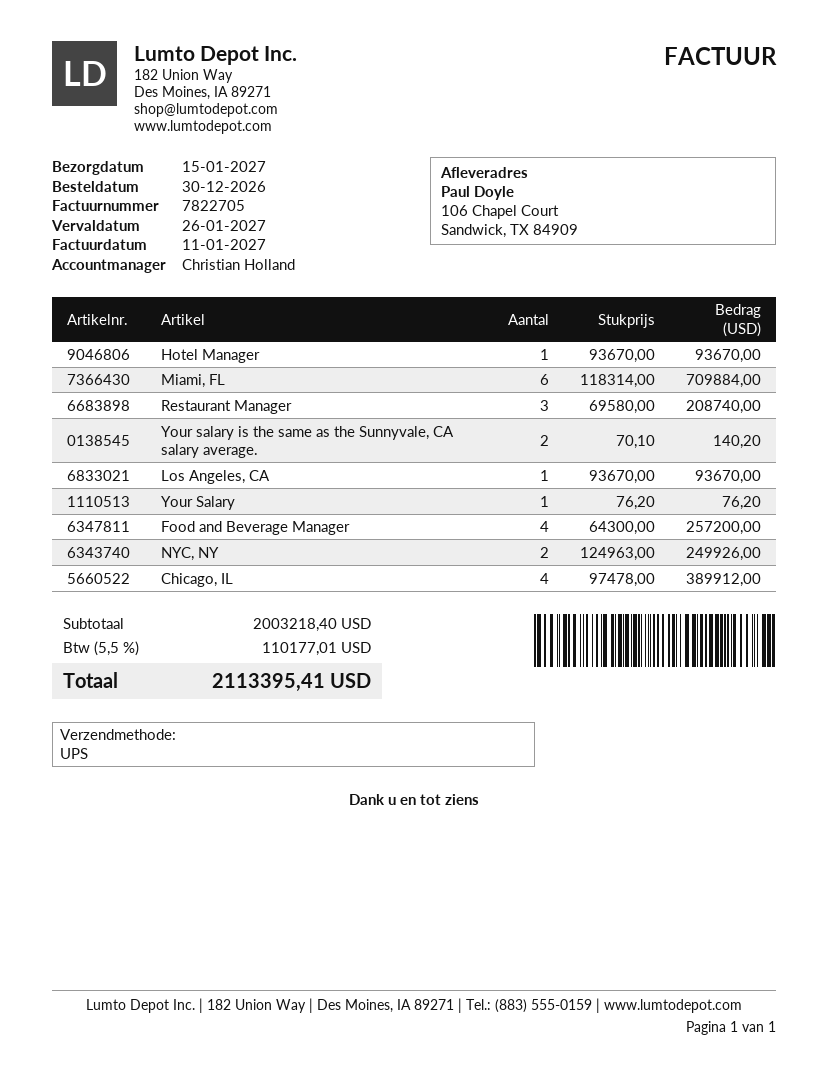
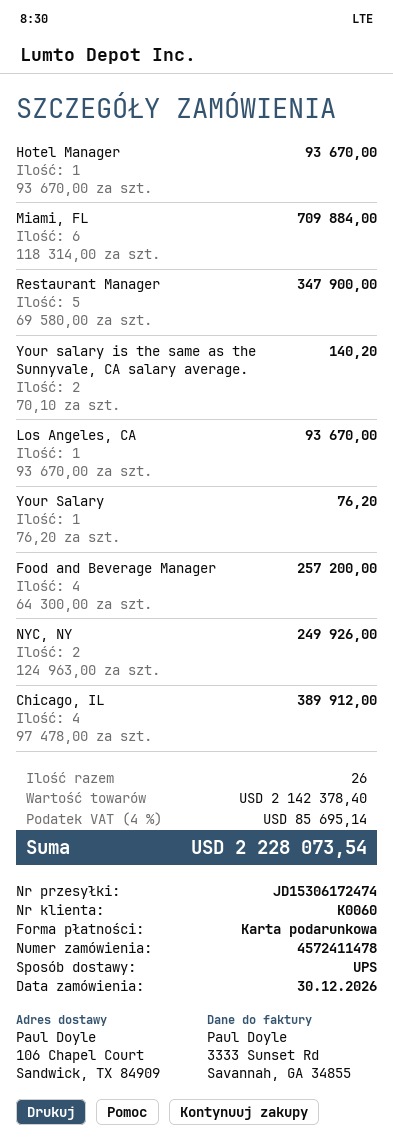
Restaurant Manager: 3 x 69580.00 = 208740.00 -> 5 x 69580.00 = 347900.00
subtotal: 2003218.40 -> 2142378.40
tax: 5.5% = 110177.01 -> 4% = 85695.14
total: 2113395.41 -> 2228073.54

